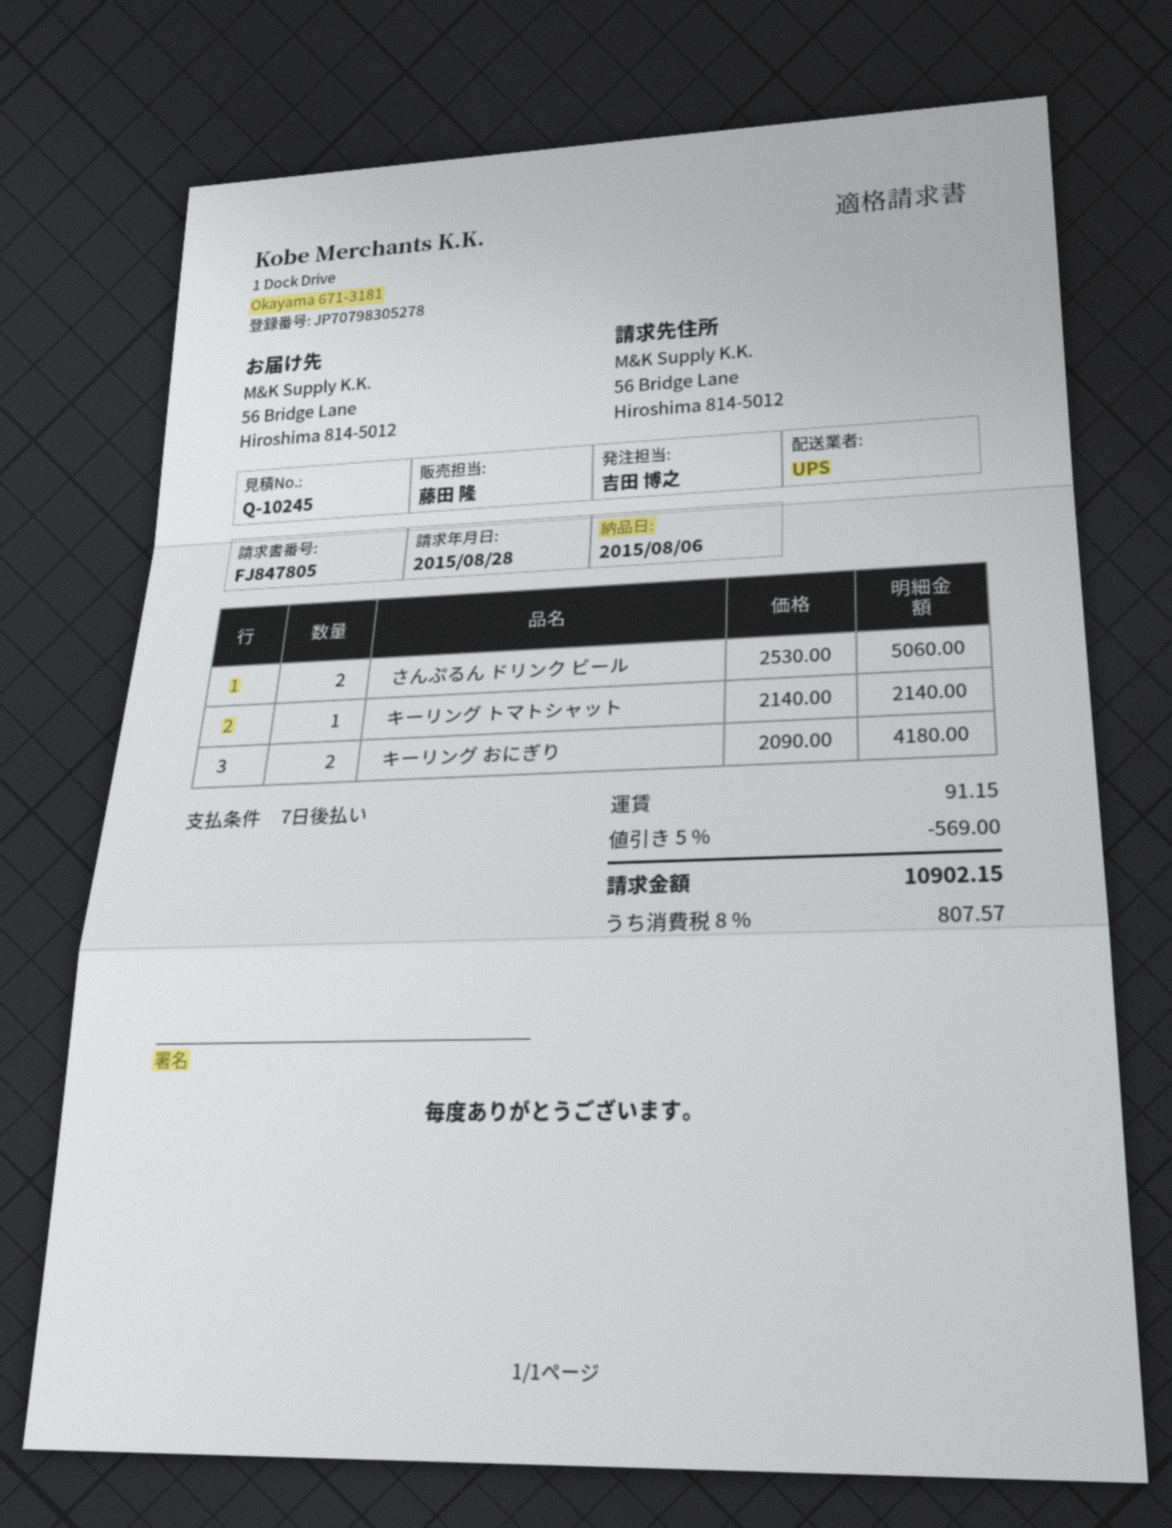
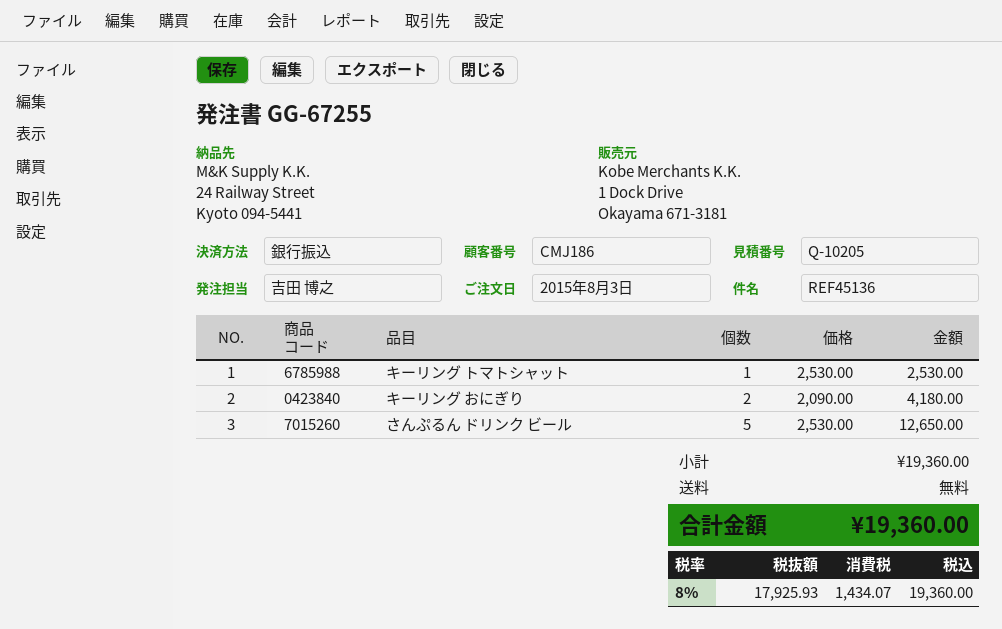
quote number: Q-10245 -> Q-10205
ship to: 56 Bridge Lane, Hiroshima 814-5012 -> 24 Railway Street, Kyoto 094-5441
さんぷるん ドリンク ビール: 2 x 2530.00 = 5060.00 -> 5 x 2530.00 = 12650.00
キーリング トマトシャット: 1 x 2140.00 = 2140.00 -> 1 x 2530.00 = 2530.00
discount: 5% = 569.00 -> none
shipping: 91.15 -> 0.00
tax: 8% = 807.57 -> 8% = 1434.07
total: 10902.15 -> 19360.00

